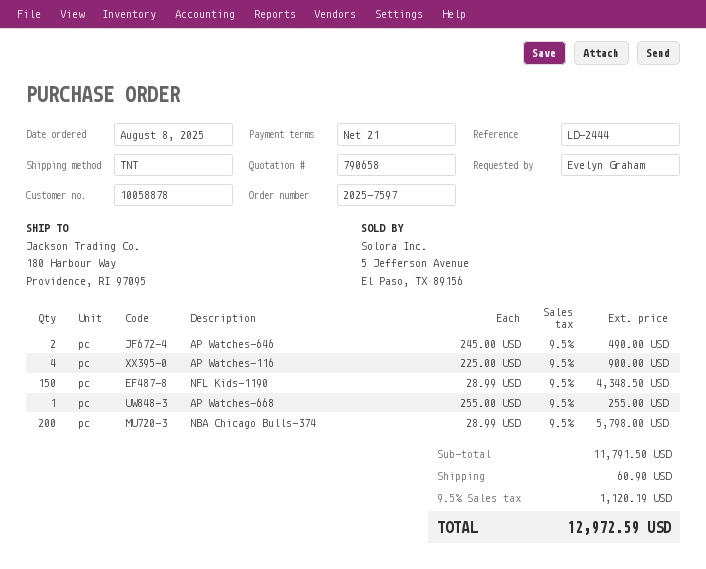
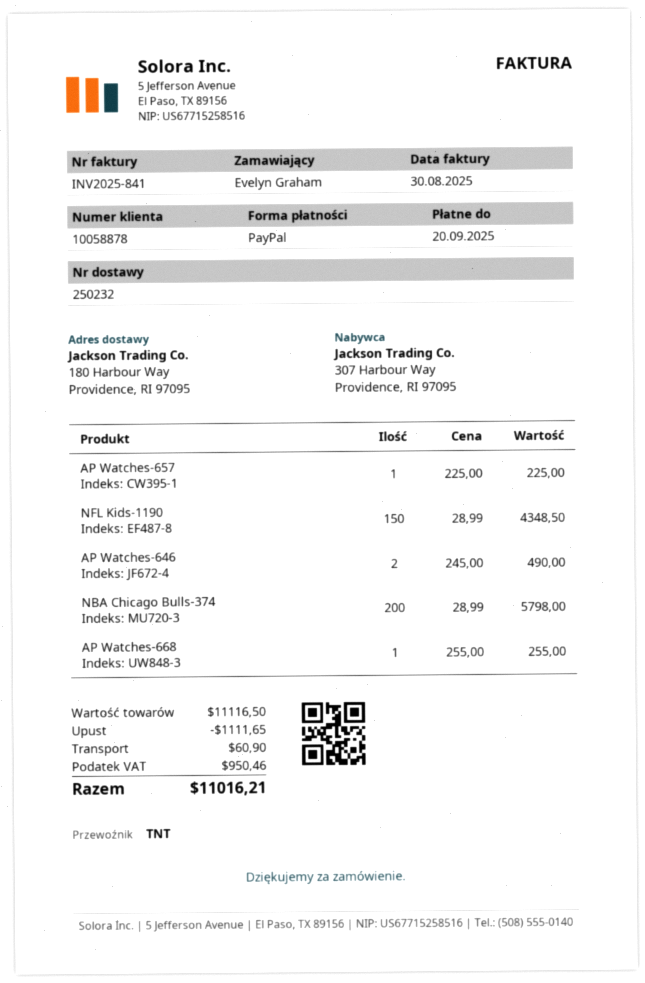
AP Watches-116: 4 x 225.00 = 900.00 -> none
AP Watches-657: none -> 1 x 225.00 = 225.00
subtotal: 11791.50 -> 11116.50
discount: none -> 1111.65
tax: 1120.19 -> 950.46
total: 12972.59 -> 11016.21

